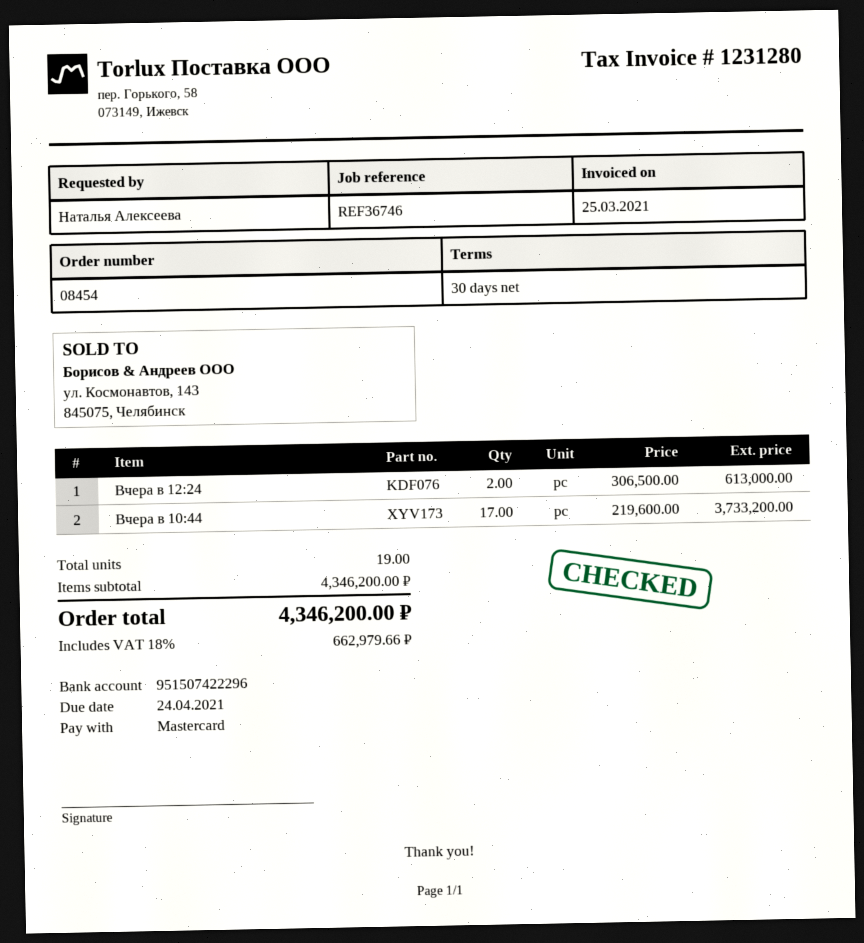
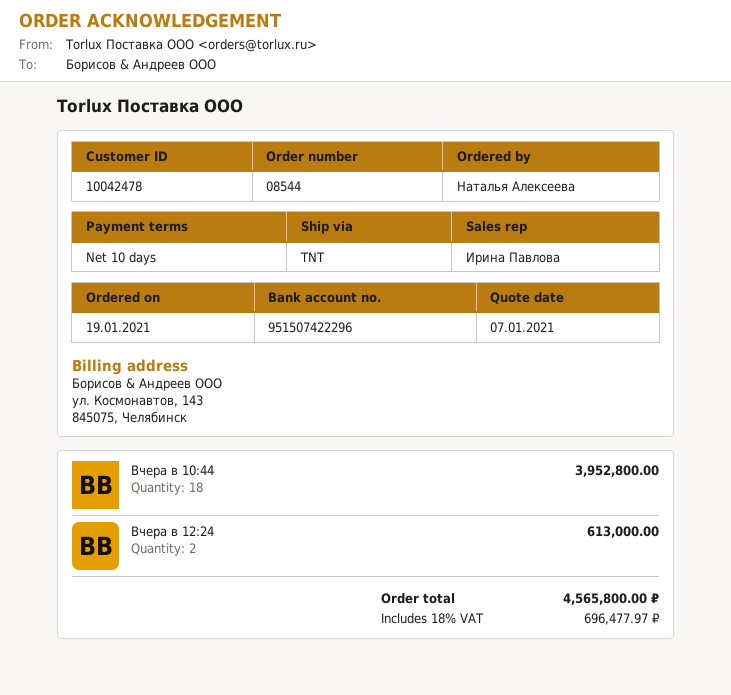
order number: 08454 -> 08544
payment terms: 30 days -> 10 days
Вчера в 10:44: 17 for 3733200.00 -> 18 for 3952800.00
tax: 18% = 662979.66 -> 18% = 696477.97
total: 4346200.00 -> 4565800.00

